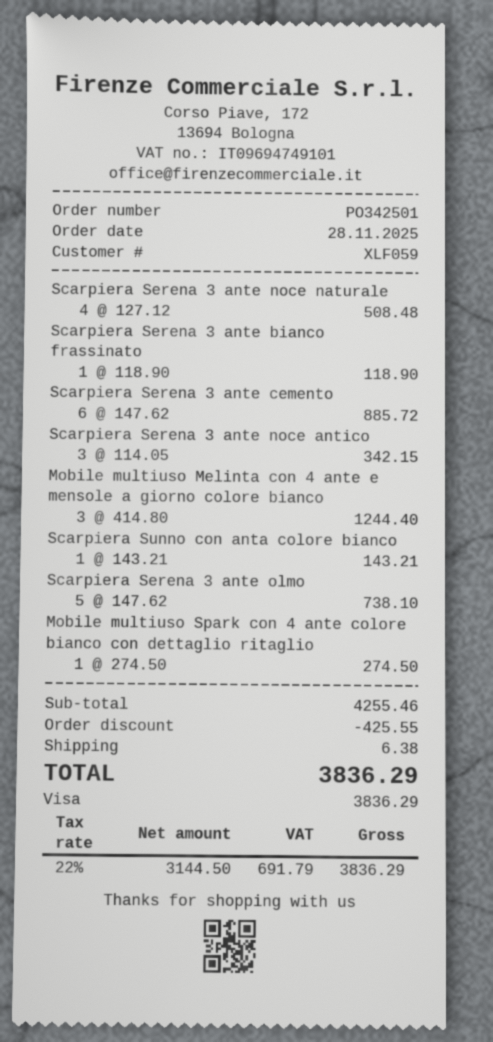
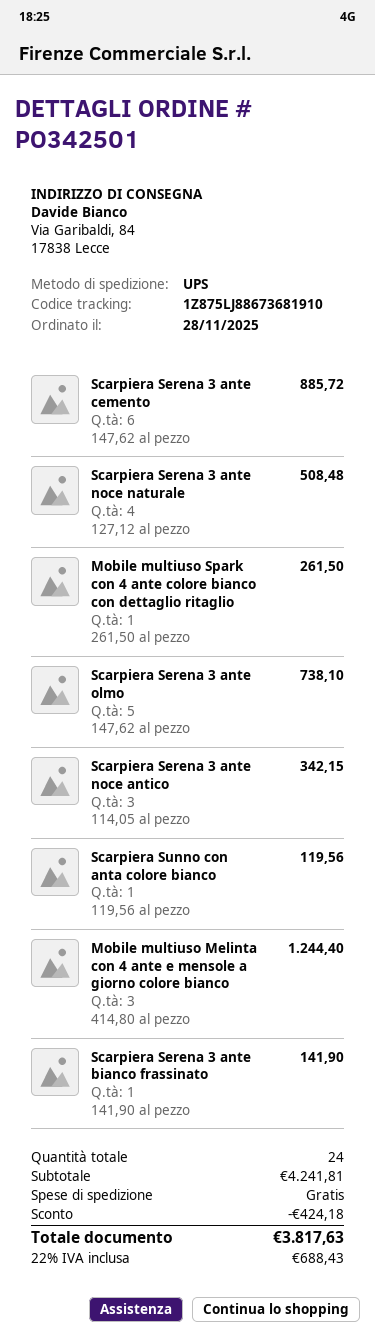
Scarpiera Serena 3 ante bianco frassinato: 1 x 118.90 = 118.90 -> 1 x 141.90 = 141.90
Scarpiera Sunno con anta colore bianco: 1 x 143.21 = 143.21 -> 1 x 119.56 = 119.56
Mobile multiuso Spark con 4 ante colore bianco con dettaglio ritaglio: 1 x 274.50 = 274.50 -> 1 x 261.50 = 261.50
subtotal: 4255.46 -> 4241.81
discount: 425.55 -> 424.18
shipping: 6.38 -> 0.00
tax: 22% = 691.79 -> 22% = 688.43
total: 3836.29 -> 3817.63

